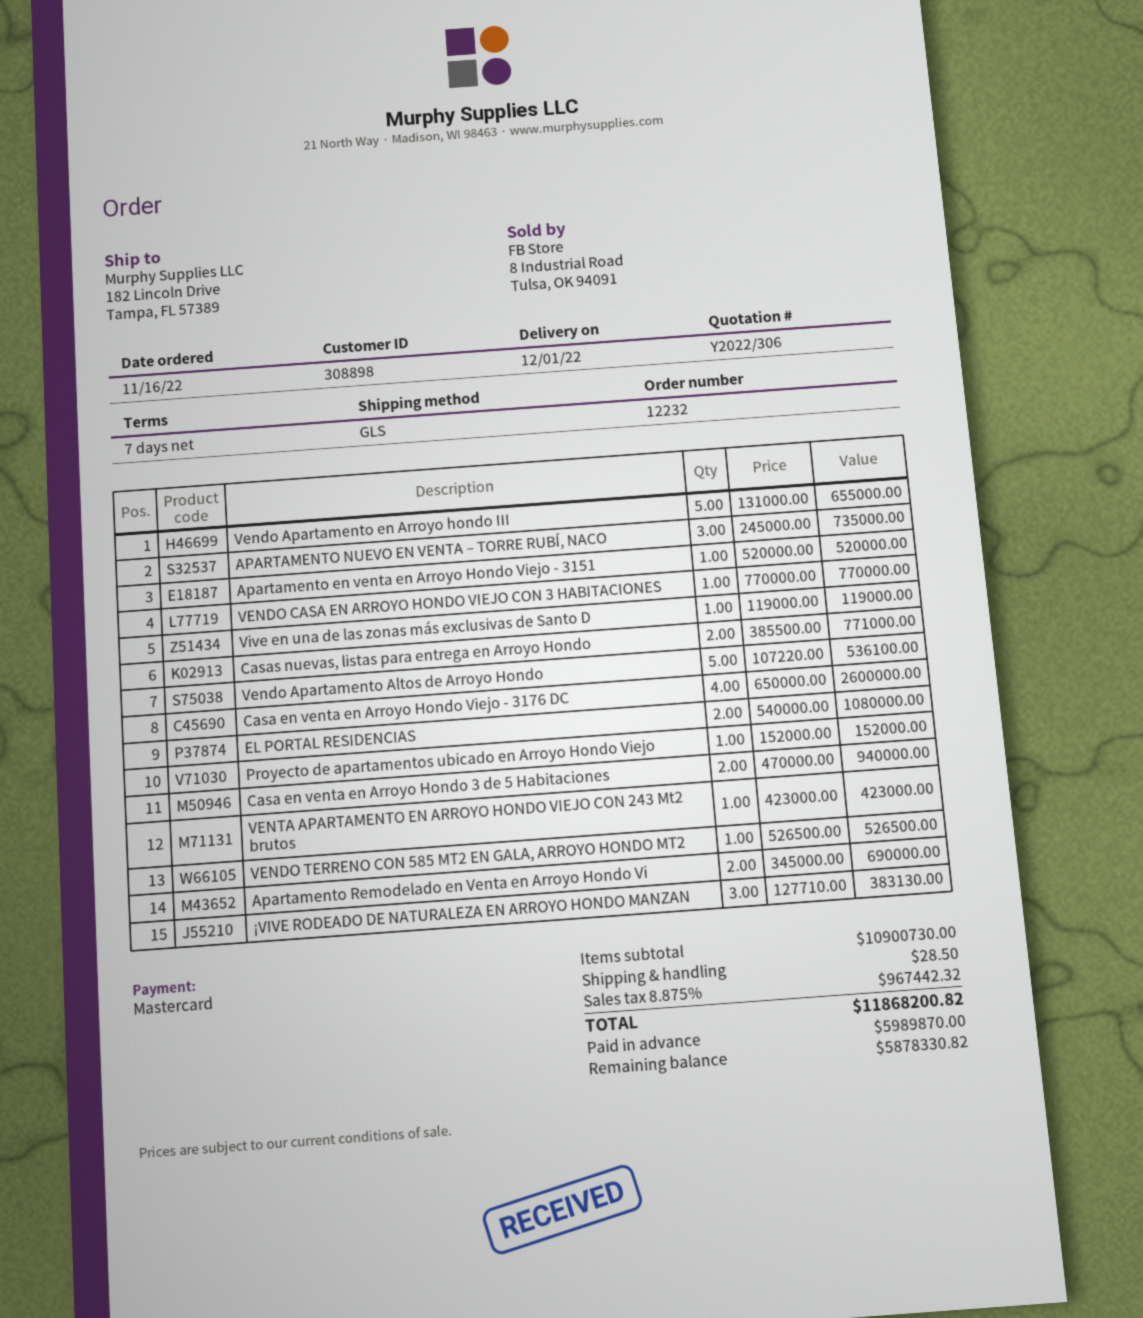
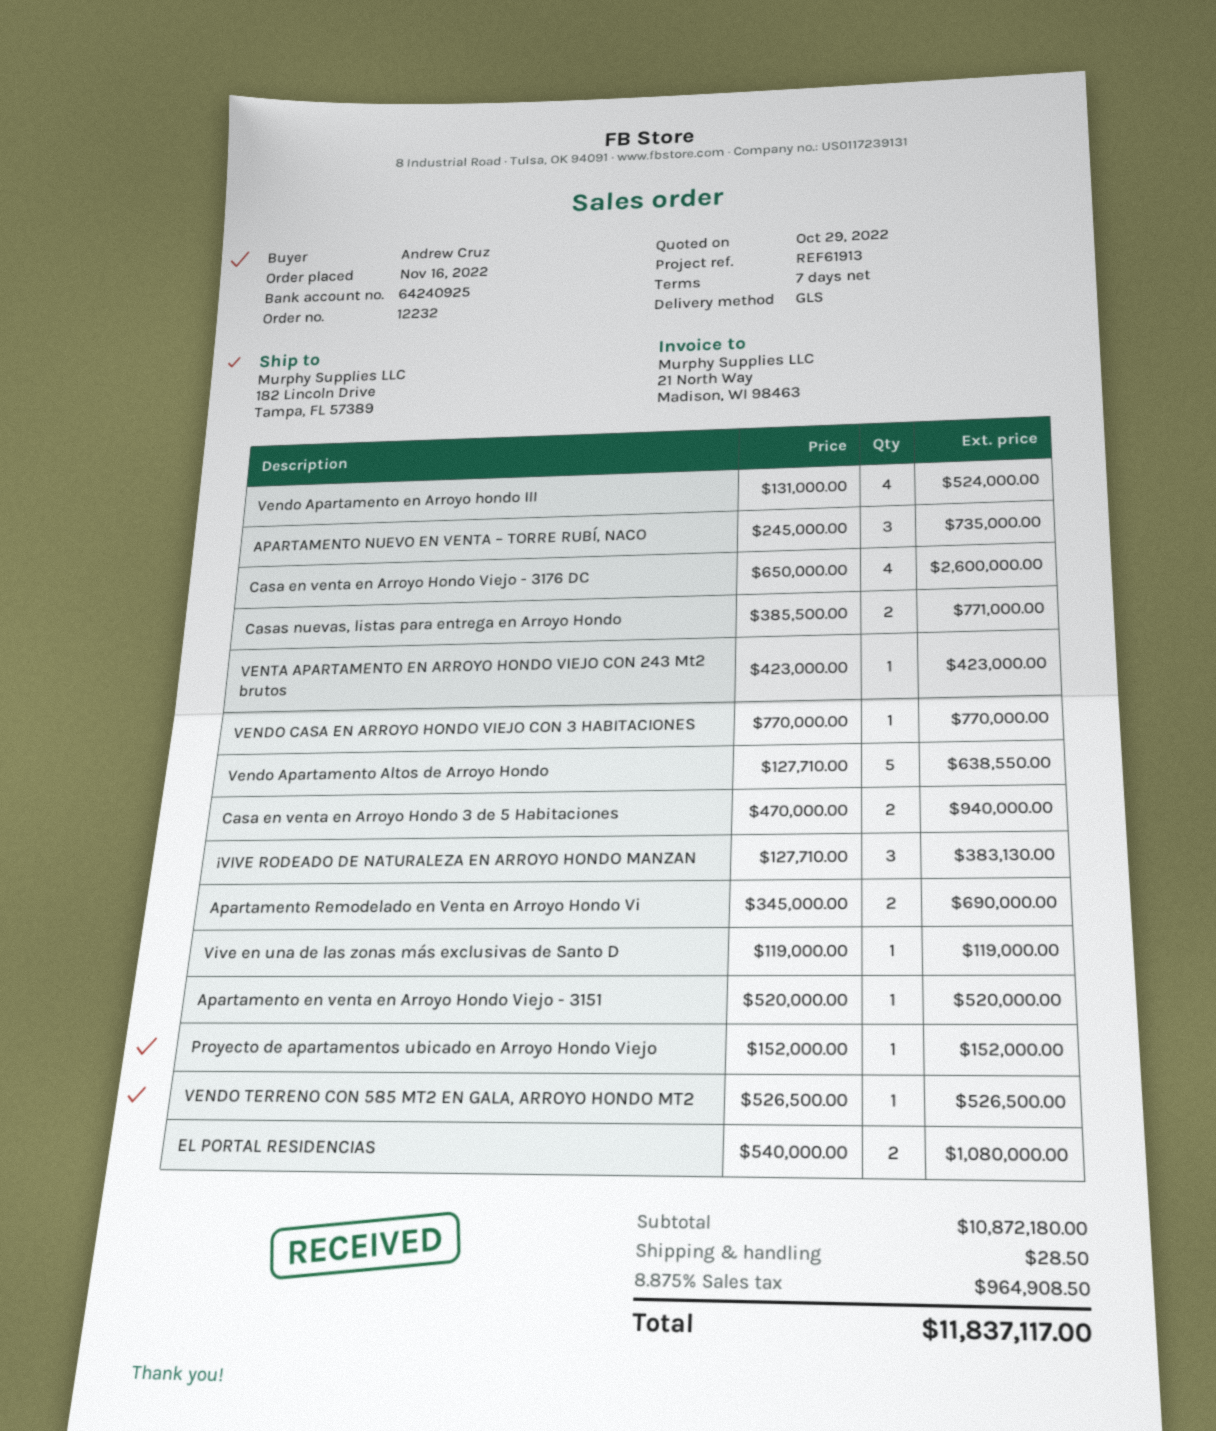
Vendo Apartamento en Arroyo hondo III: 5 x 131000.00 = 655000.00 -> 4 x 131000.00 = 524000.00
Vendo Apartamento Altos de Arroyo Hondo: 5 x 107220.00 = 536100.00 -> 5 x 127710.00 = 638550.00
subtotal: 10900730.00 -> 10872180.00
tax: 8.875% = 967442.32 -> 8.875% = 964908.50
total: 11868200.82 -> 11837117.00

